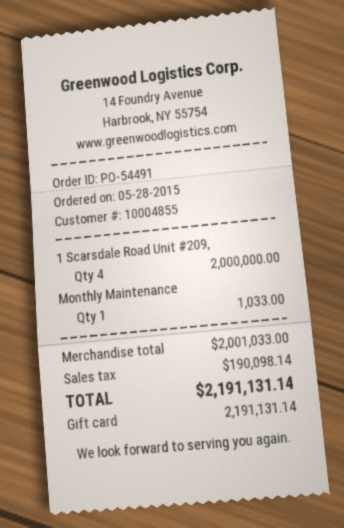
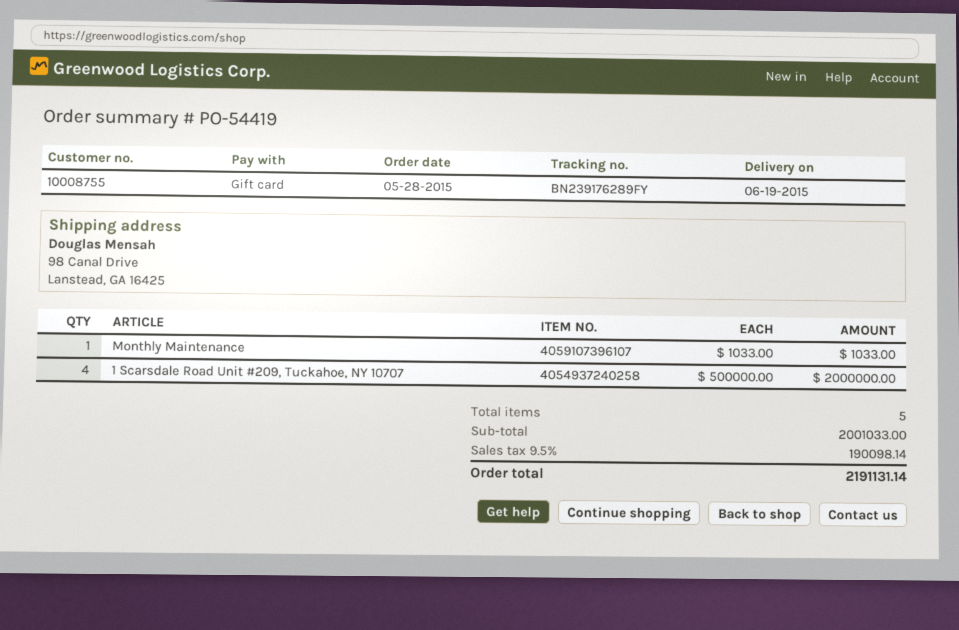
order number: PO-54491 -> PO-54419
customer number: 10004855 -> 10008755

